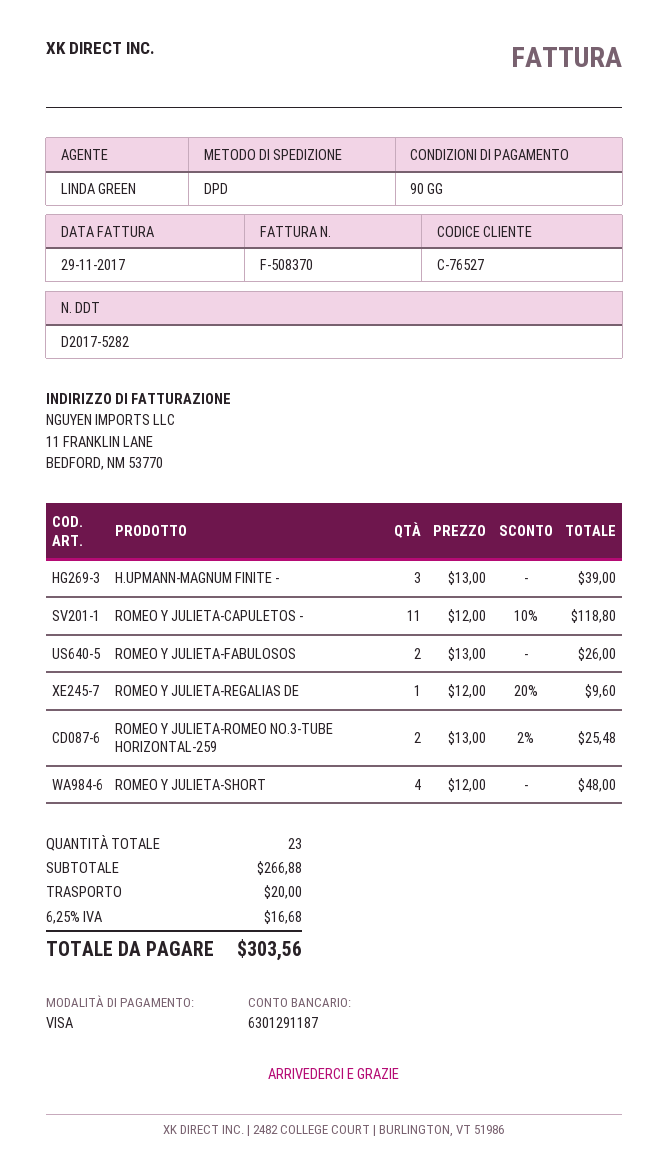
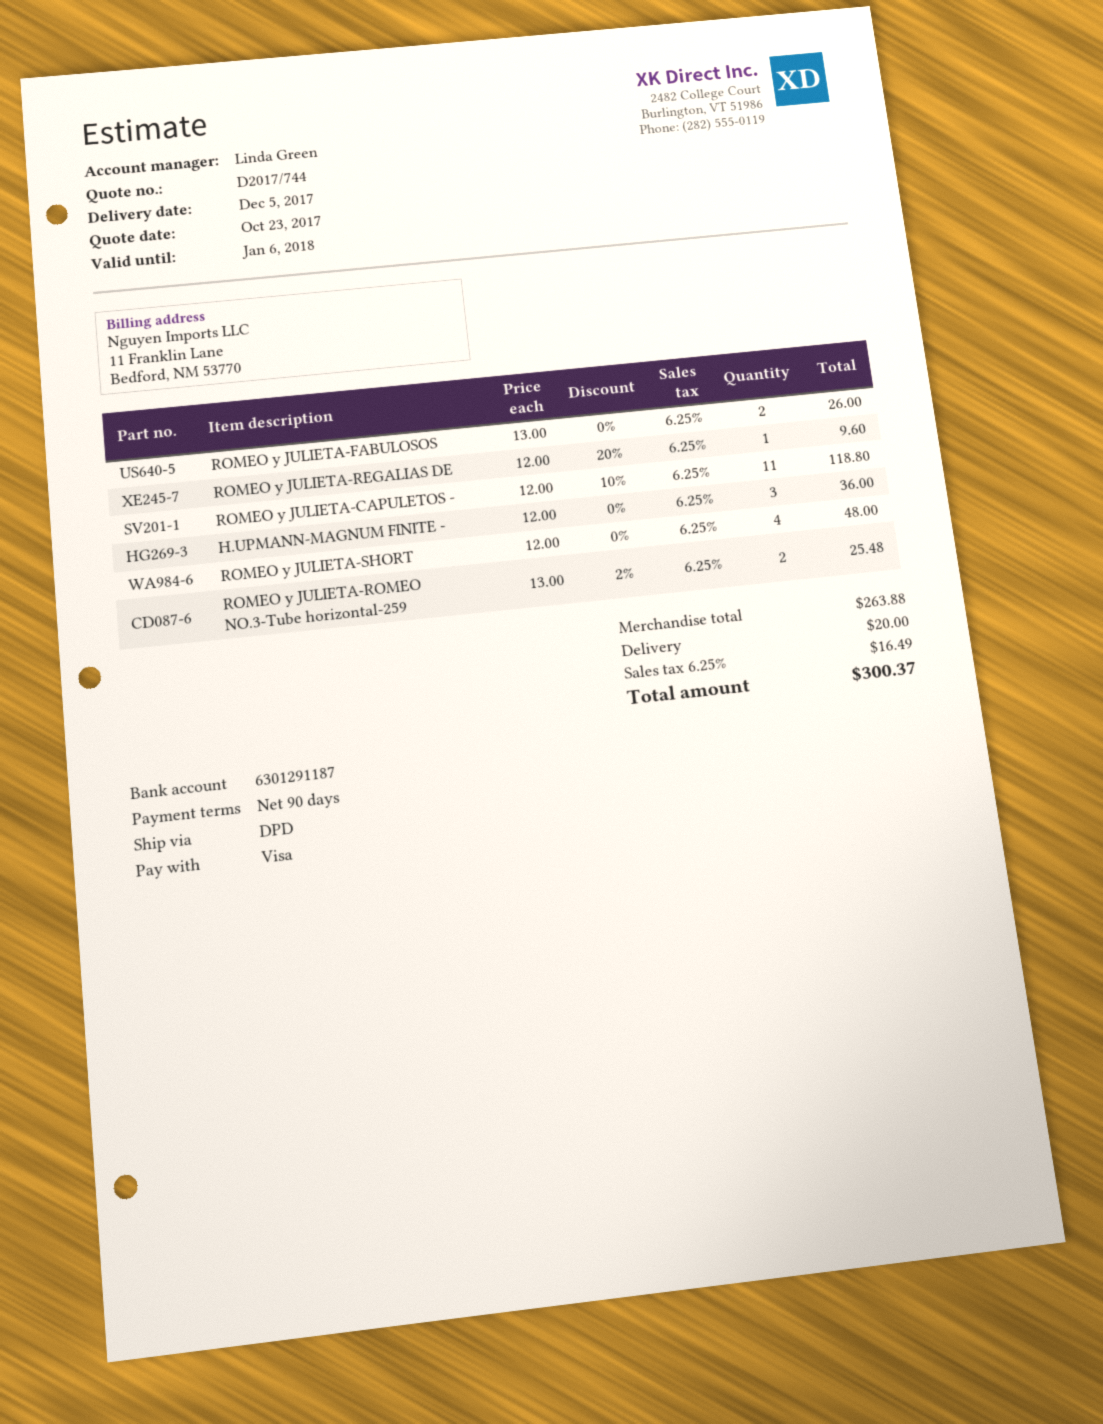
H.UPMANN-MAGNUM FINITE -: 3 x 13.00 = 39.00 -> 3 x 12.00 = 36.00
subtotal: 266.88 -> 263.88
tax: 6.25% = 16.68 -> 6.25% = 16.49
total: 303.56 -> 300.37

